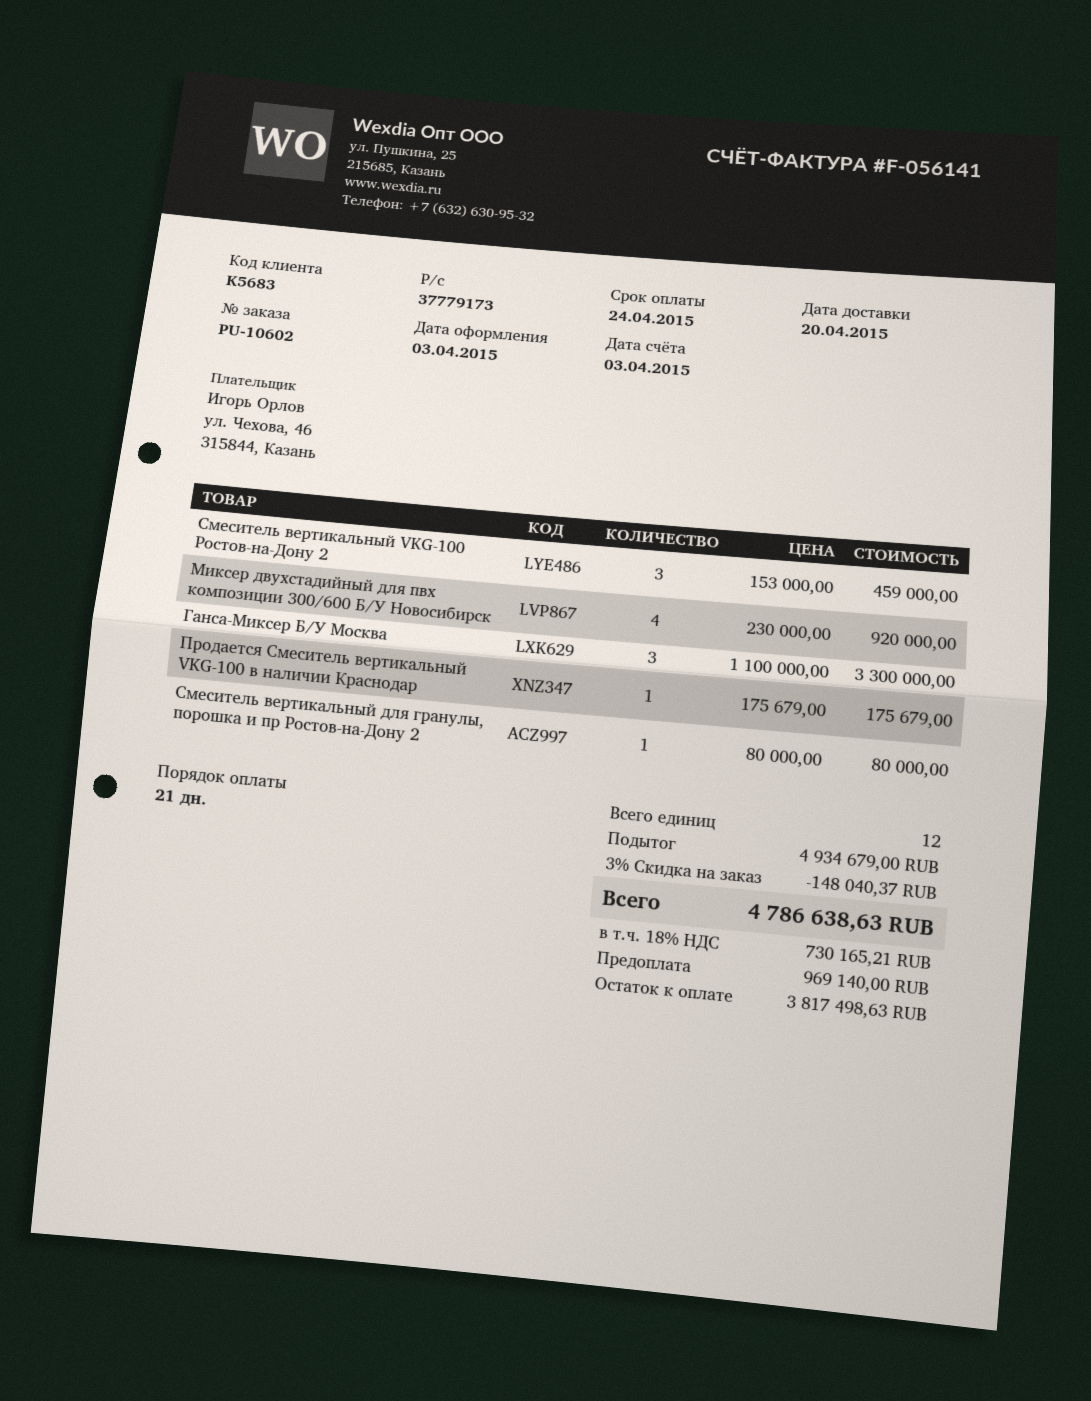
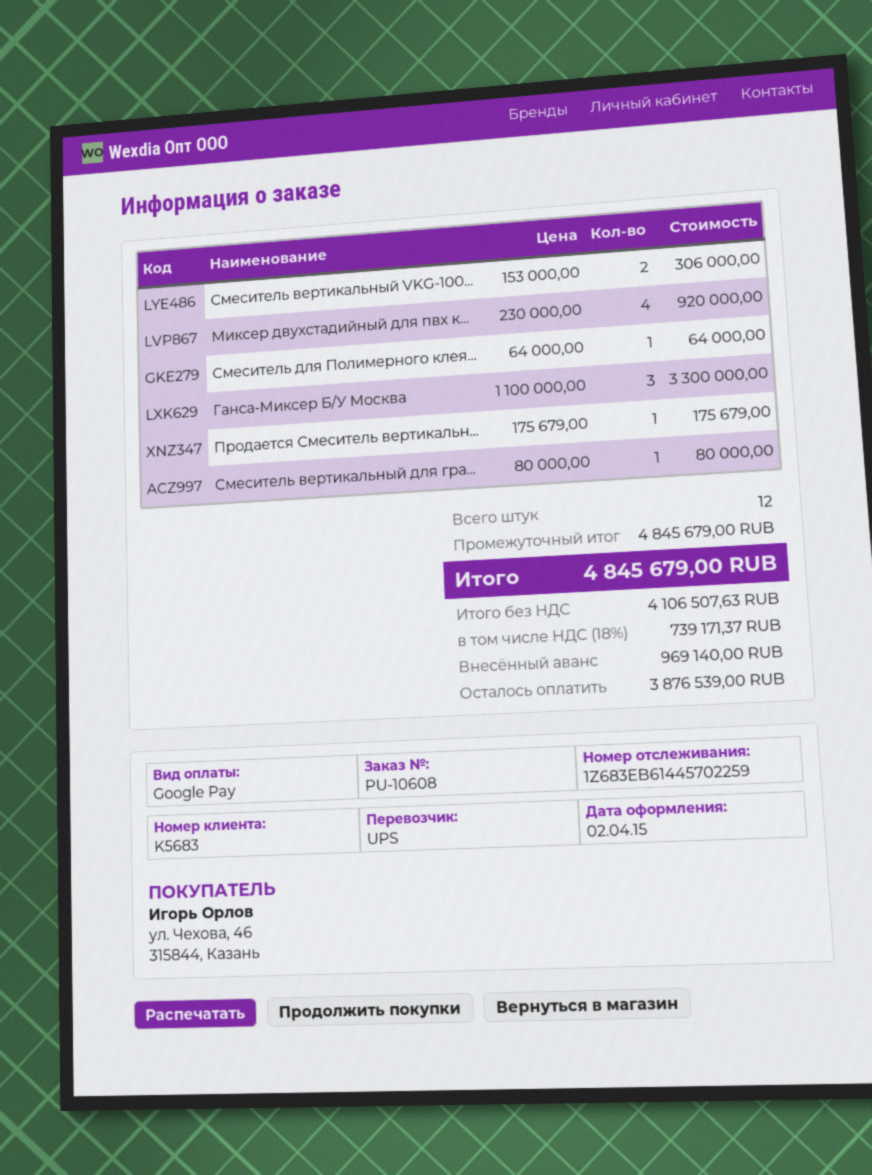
order number: PU-10602 -> PU-10608
order date: 2015-04-03 -> 2015-04-02
Смеситель вертикальный VKG-100 Ростов-на-Дону 2: 3 x 153000.00 = 459000.00 -> 2 x 153000.00 = 306000.00
Смеситель для Полимерного клея...: none -> 1 x 64000.00 = 64000.00
subtotal: 4934679.00 -> 4845679.00
discount: 3% = 148040.37 -> none
tax: 18% = 730165.21 -> 18% = 739171.37
total: 4786638.63 -> 4845679.00
balance: 3817498.63 -> 3876539.00

